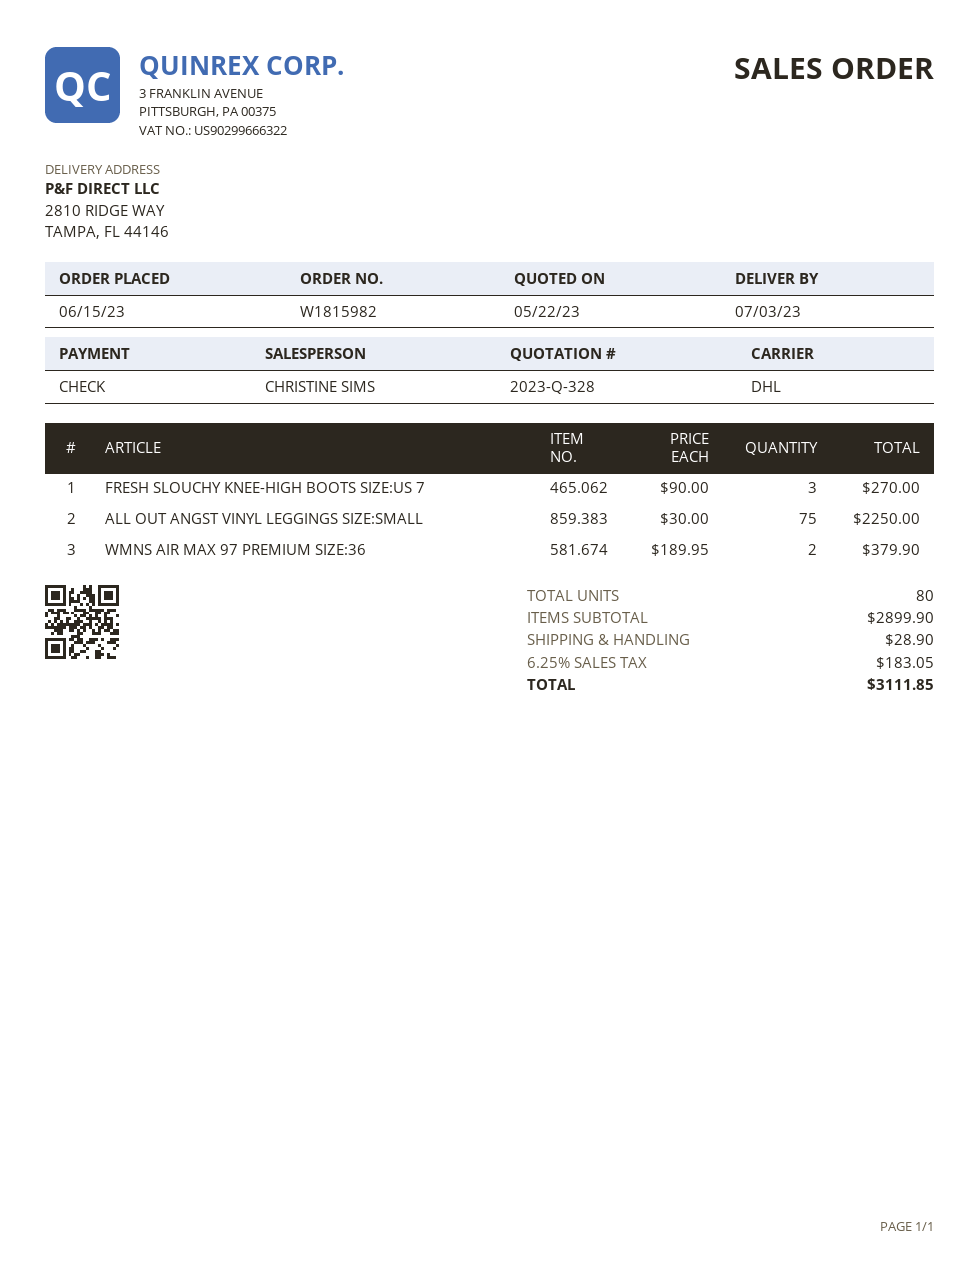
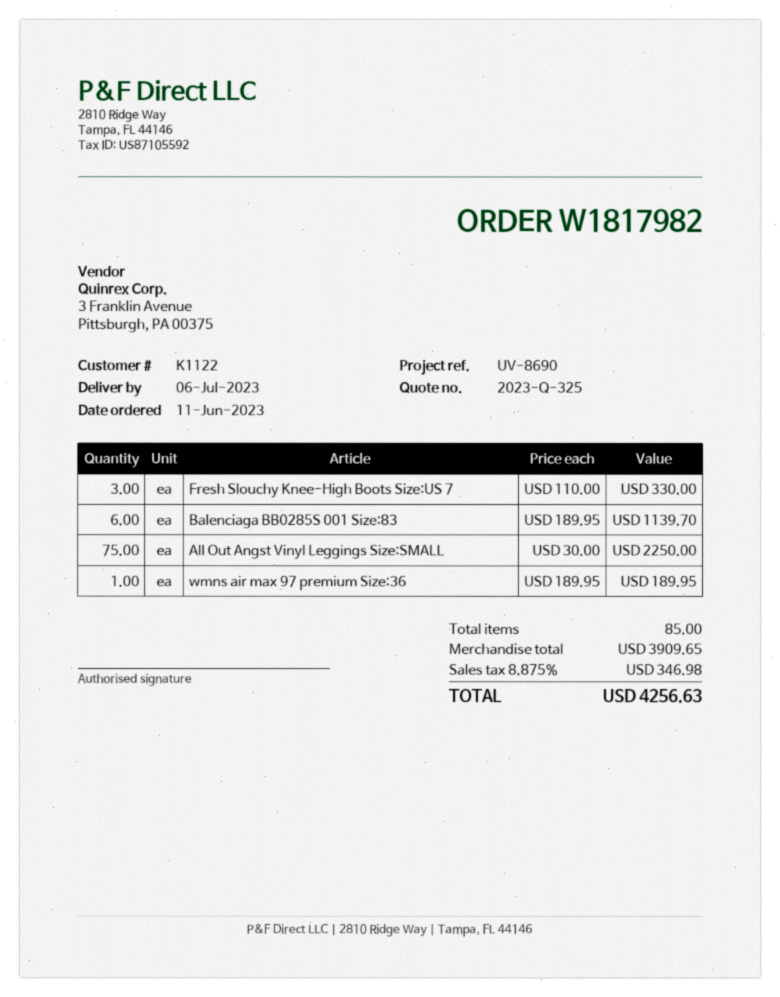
quote number: 2023-Q-328 -> 2023-Q-325
order number: W1815982 -> W1817982
order date: 2023-06-15 -> 2023-06-11
delivery date: 2023-07-03 -> 2023-07-06
FRESH SLOUCHY KNEE-HIGH BOOTS SIZE:US 7: 3 x 90.00 = 270.00 -> 3 x 110.00 = 330.00
WMNS AIR MAX 97 PREMIUM SIZE:36: 2 x 189.95 = 379.90 -> 1 x 189.95 = 189.95
Balenciaga BB0285S 001 Size:83: none -> 6 x 189.95 = 1139.70
total quantity: 80 -> 85
subtotal: 2899.90 -> 3909.65
shipping: 28.90 -> none
tax: 6.25% = 183.05 -> 8.875% = 346.98
total: 3111.85 -> 4256.63

